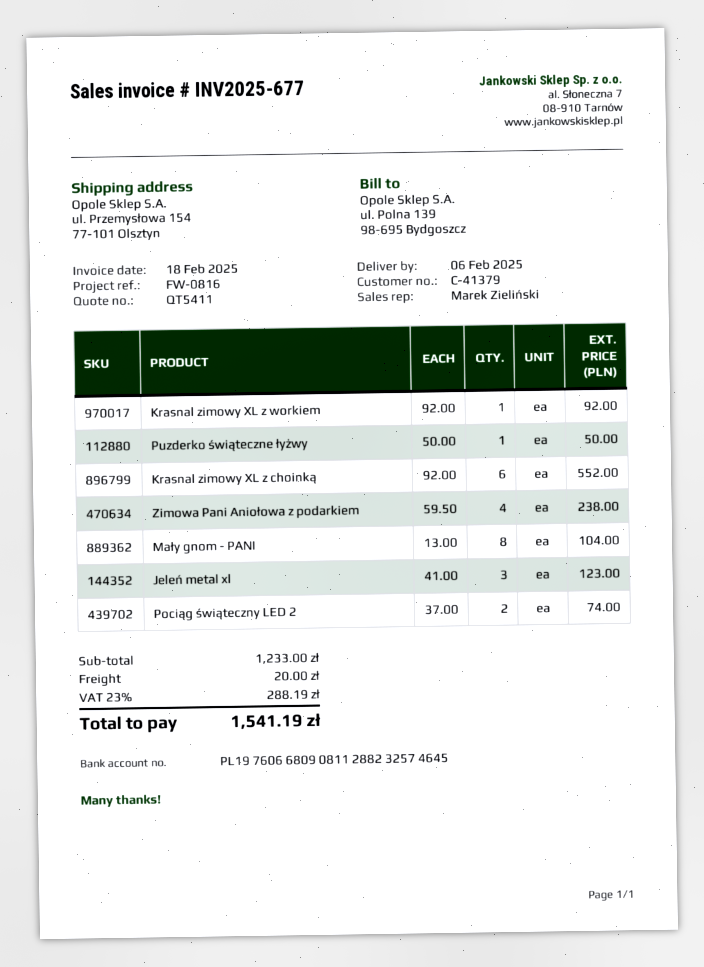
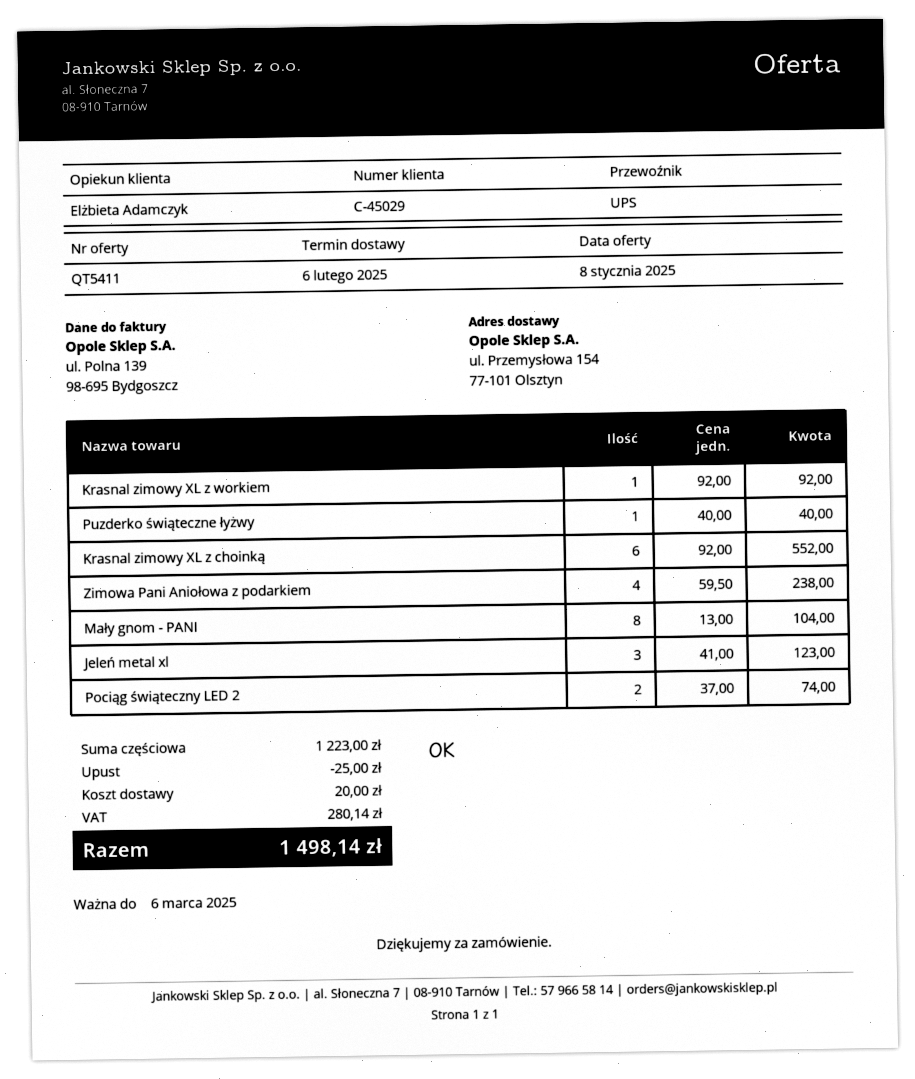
customer number: C-41379 -> C-45029
sales rep: Marek Zieliński -> Elżbieta Adamczyk
Puzderko świąteczne łyżwy: 1 x 50.00 = 50.00 -> 1 x 40.00 = 40.00
subtotal: 1233.00 -> 1223.00
discount: none -> 25.00
tax: 288.19 -> 280.14
total: 1541.19 -> 1498.14

